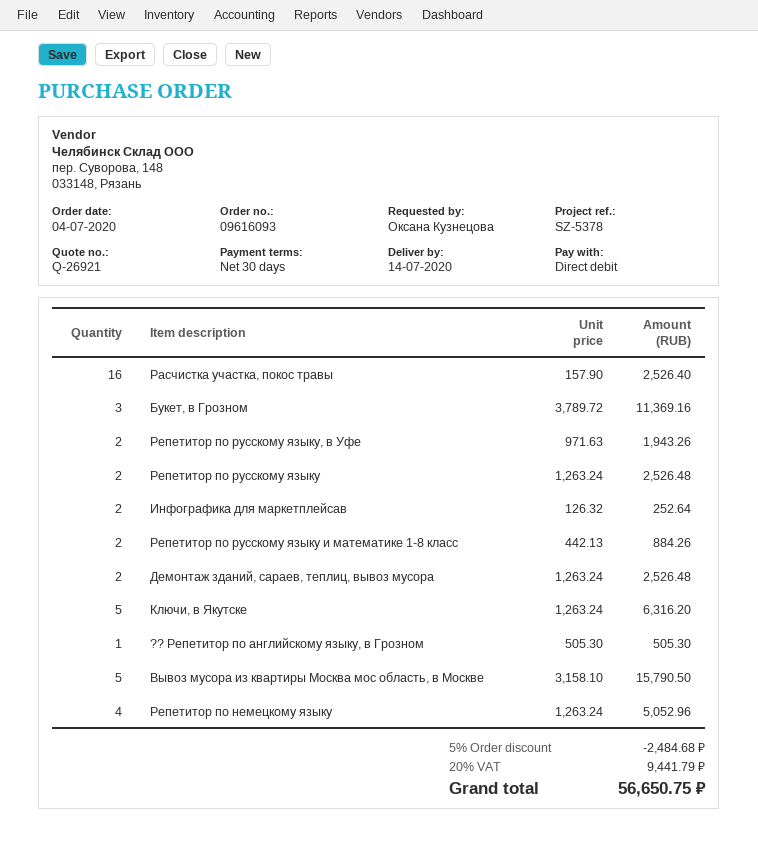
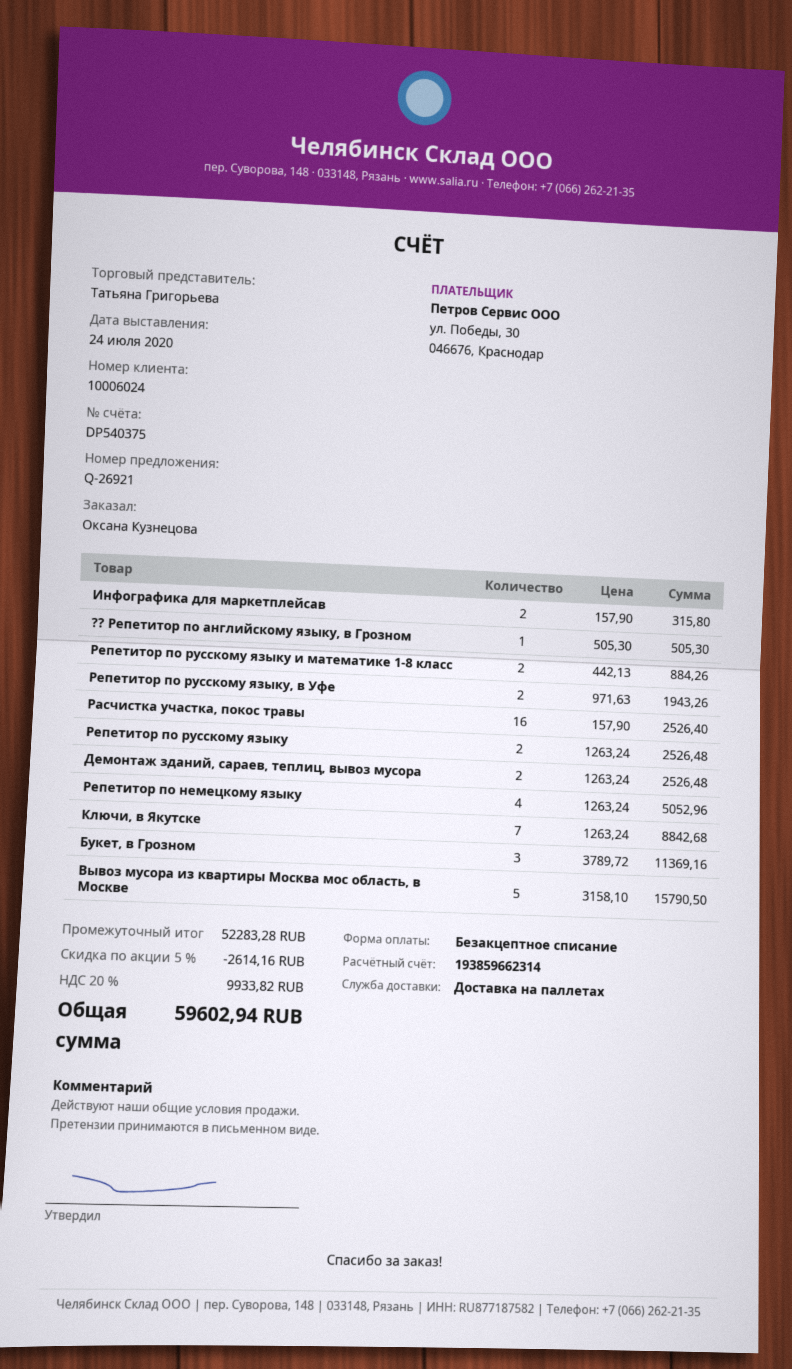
Инфографика для маркетплейсав: 2 x 126.32 = 252.64 -> 2 x 157.90 = 315.80
Ключи, в Якутске: 5 x 1263.24 = 6316.20 -> 7 x 1263.24 = 8842.68
discount: 5% = 2484.68 -> 5% = 2614.16
tax: 20% = 9441.79 -> 20% = 9933.82
total: 56650.75 -> 59602.94

